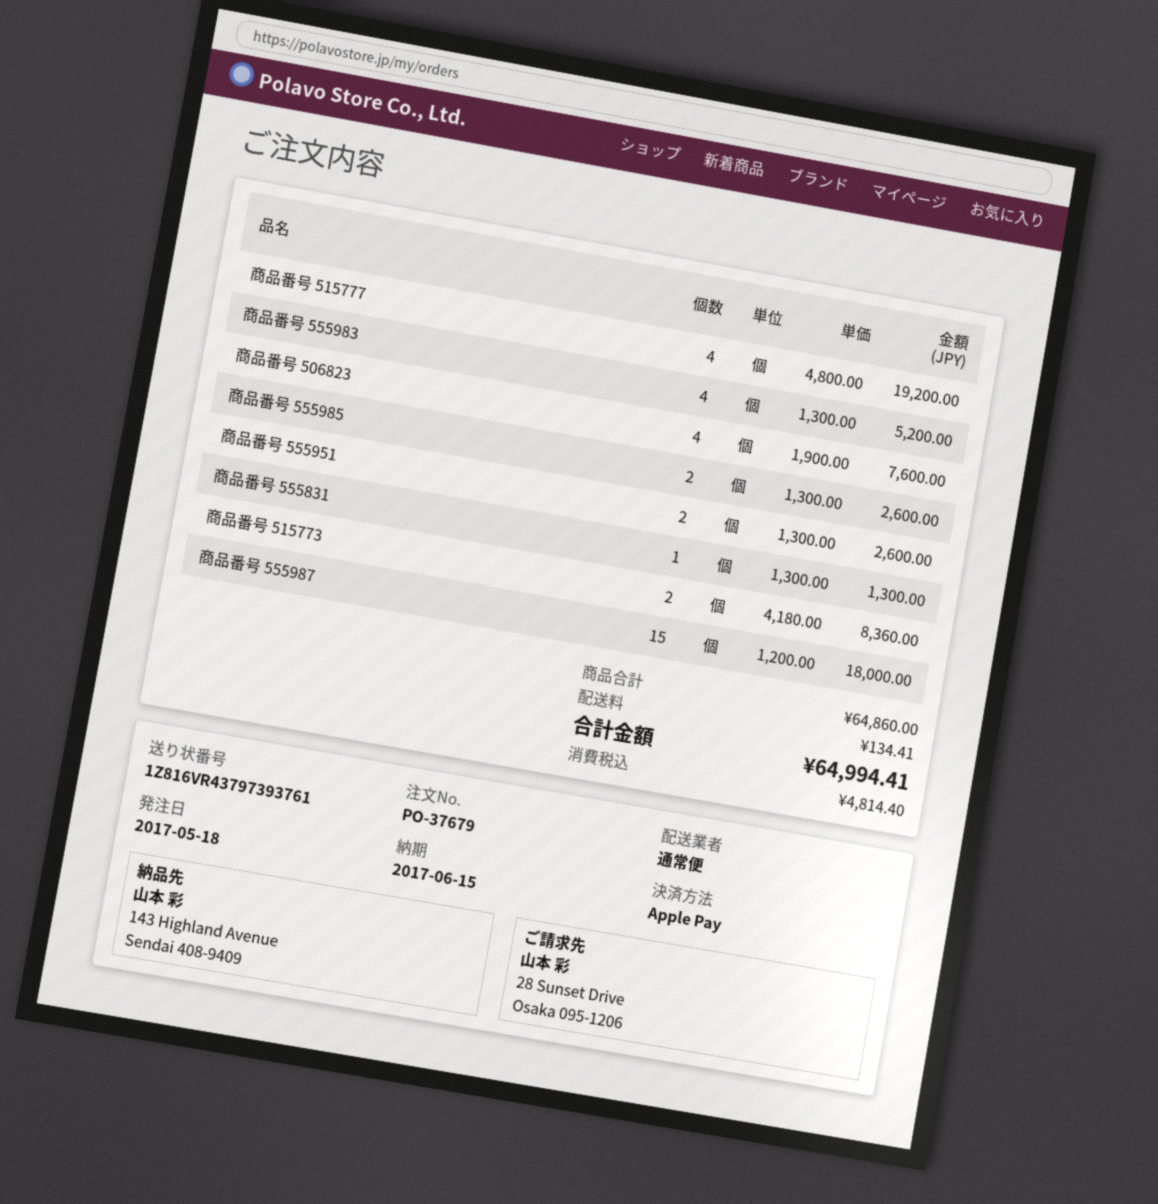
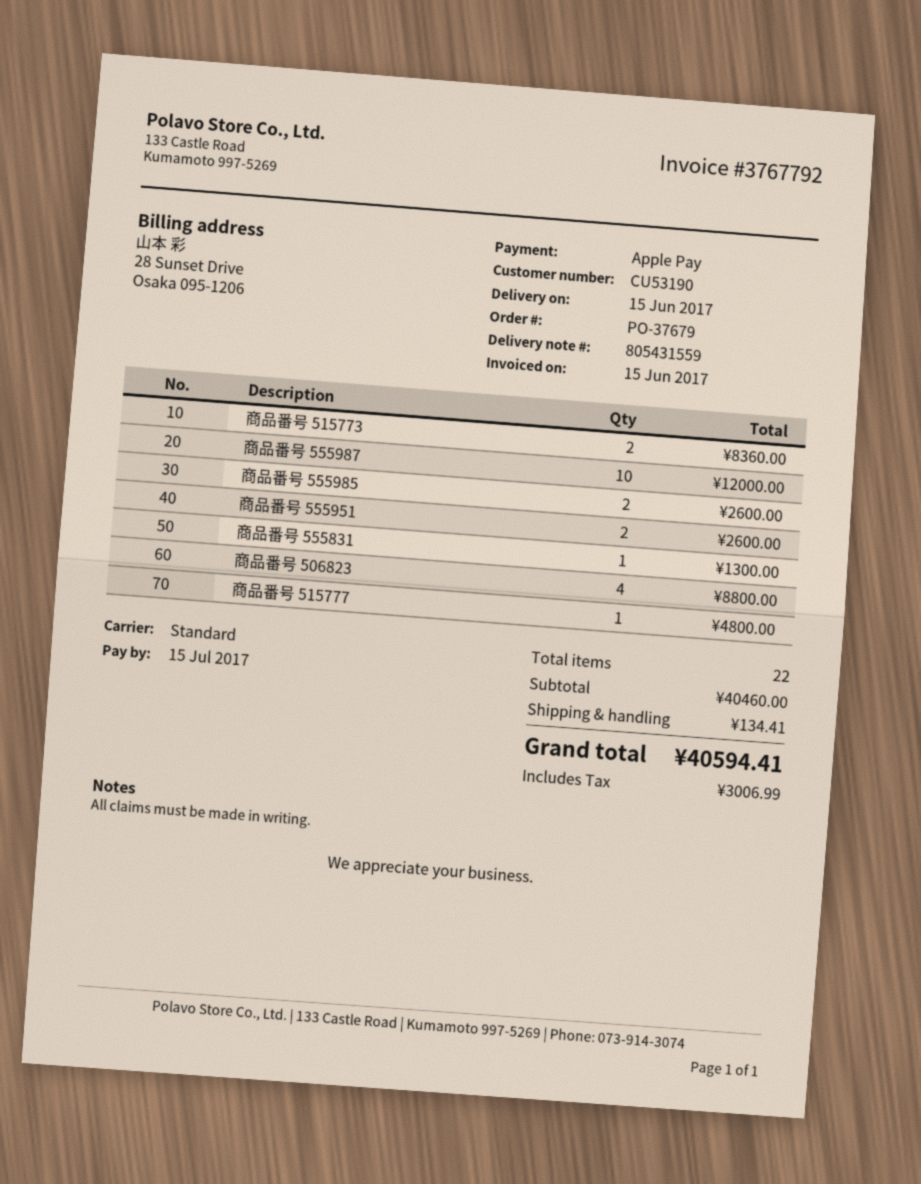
商品番号 515777: 4 for 19200.00 -> 1 for 4800.00
商品番号 555983: 4 for 5200.00 -> none
商品番号 506823: 4 for 7600.00 -> 4 for 8800.00
商品番号 555987: 15 for 18000.00 -> 10 for 12000.00
subtotal: 64860.00 -> 40460.00
tax: 4814.40 -> 3006.99
total: 64994.41 -> 40594.41

